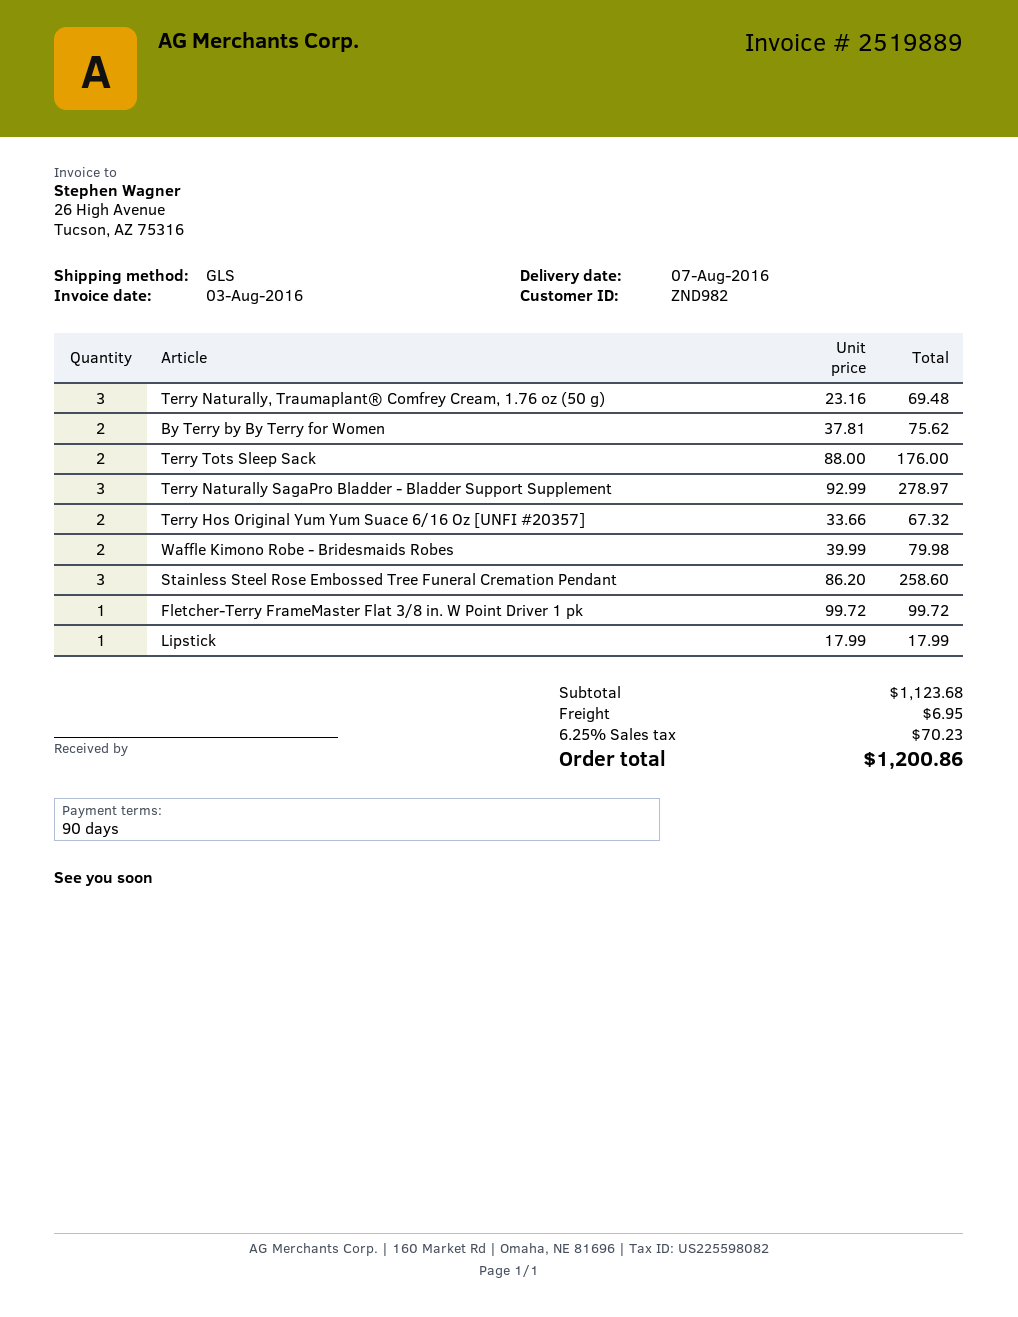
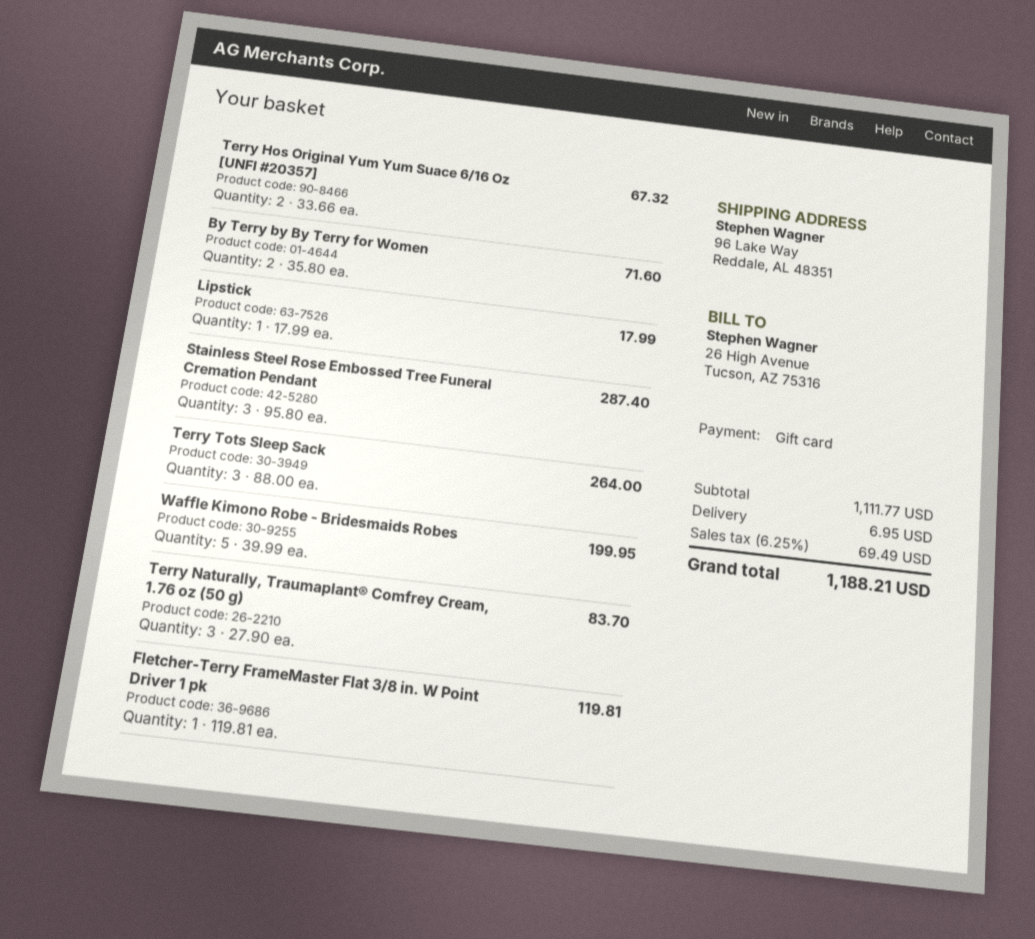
Terry Naturally, Traumaplant® Comfrey Cream, 1.76 oz (50 g): 3 x 23.16 = 69.48 -> 3 x 27.90 = 83.70
By Terry by By Terry for Women: 2 x 37.81 = 75.62 -> 2 x 35.80 = 71.60
Terry Tots Sleep Sack: 2 x 88.00 = 176.00 -> 3 x 88.00 = 264.00
Terry Naturally SagaPro Bladder - Bladder Support Supplement: 3 x 92.99 = 278.97 -> none
Waffle Kimono Robe - Bridesmaids Robes: 2 x 39.99 = 79.98 -> 5 x 39.99 = 199.95
Stainless Steel Rose Embossed Tree Funeral Cremation Pendant: 3 x 86.20 = 258.60 -> 3 x 95.80 = 287.40
Fletcher-Terry FrameMaster Flat 3/8 in. W Point Driver 1 pk: 1 x 99.72 = 99.72 -> 1 x 119.81 = 119.81
subtotal: 1123.68 -> 1111.77
tax: 6.25% = 70.23 -> 6.25% = 69.49
total: 1200.86 -> 1188.21

